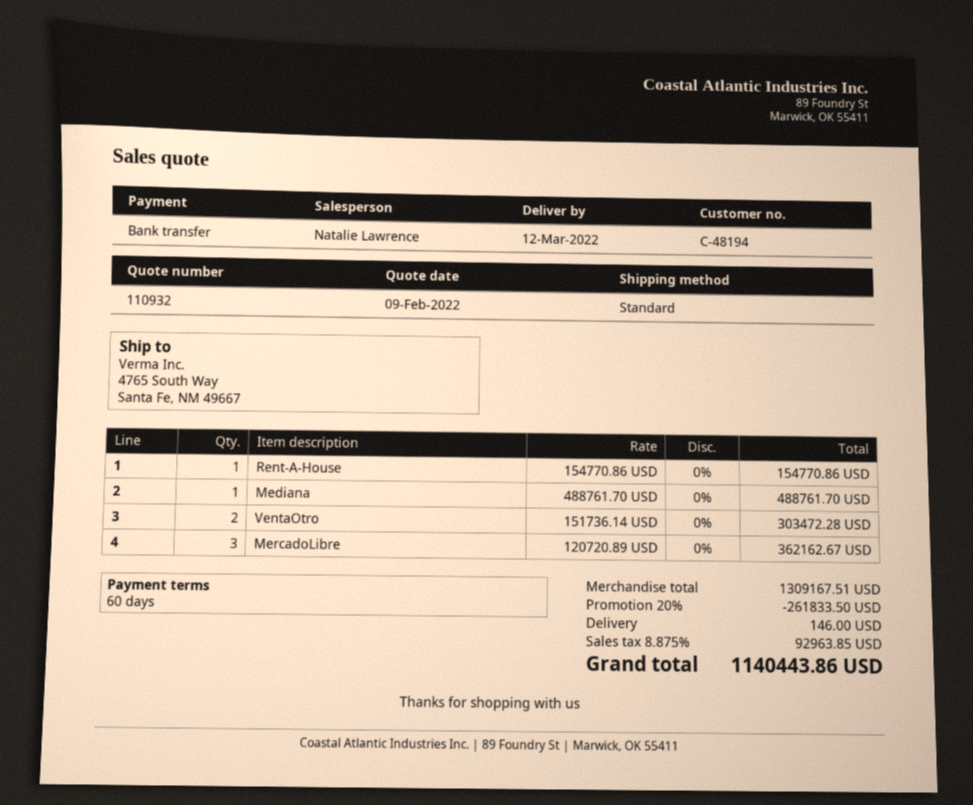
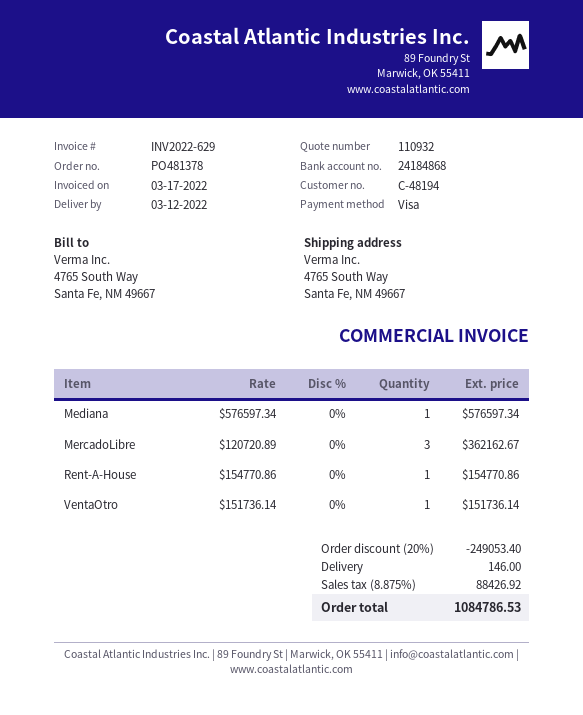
payment method: bank transfer -> Visa
Mediana: 1 x 488761.70 = 488761.70 -> 1 x 576597.34 = 576597.34
VentaOtro: 2 x 151736.14 = 303472.28 -> 1 x 151736.14 = 151736.14
discount: 20% = 261833.50 -> 20% = 249053.40
tax: 8.875% = 92963.85 -> 8.875% = 88426.92
total: 1140443.86 -> 1084786.53

